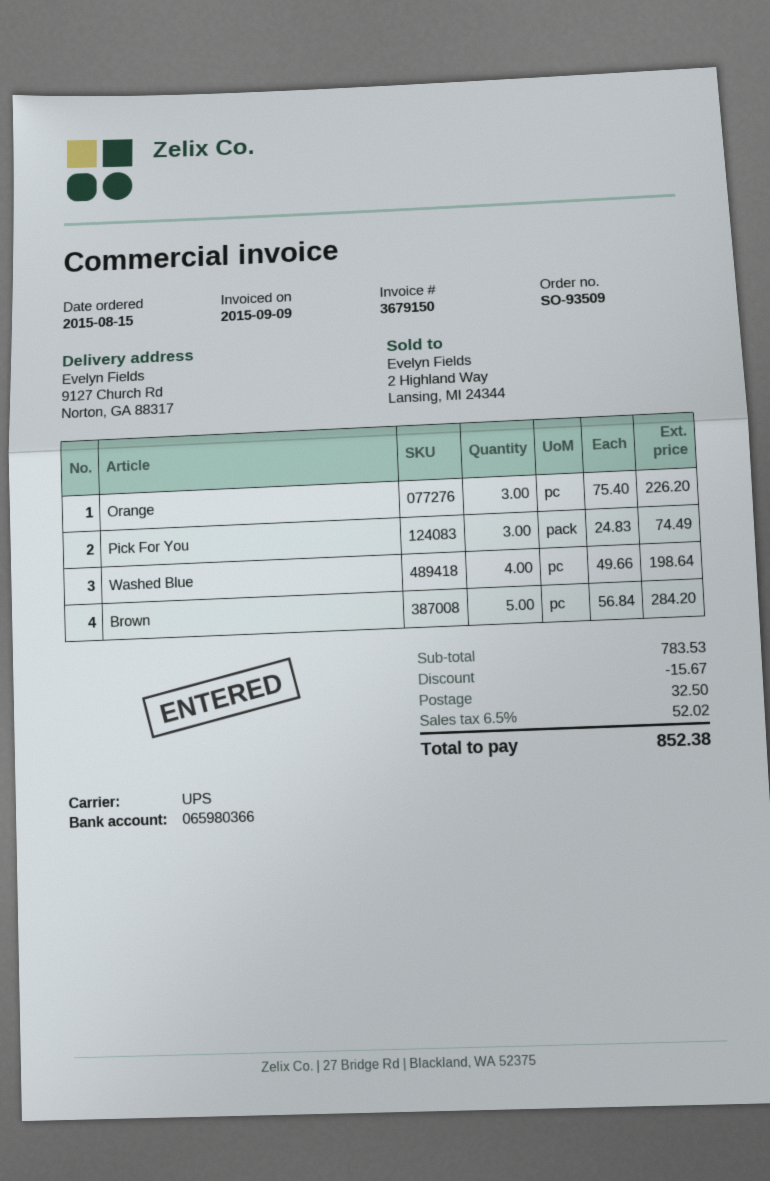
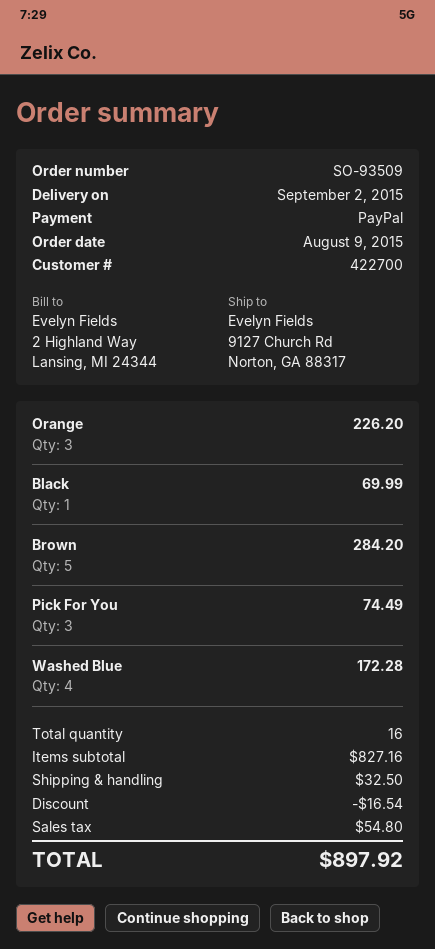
order date: 2015-08-15 -> 2015-08-09
Washed Blue: 4 for 198.64 -> 4 for 172.28
Black: none -> 1 for 69.99
subtotal: 783.53 -> 827.16
discount: 15.67 -> 16.54
tax: 52.02 -> 54.80
total: 852.38 -> 897.92

